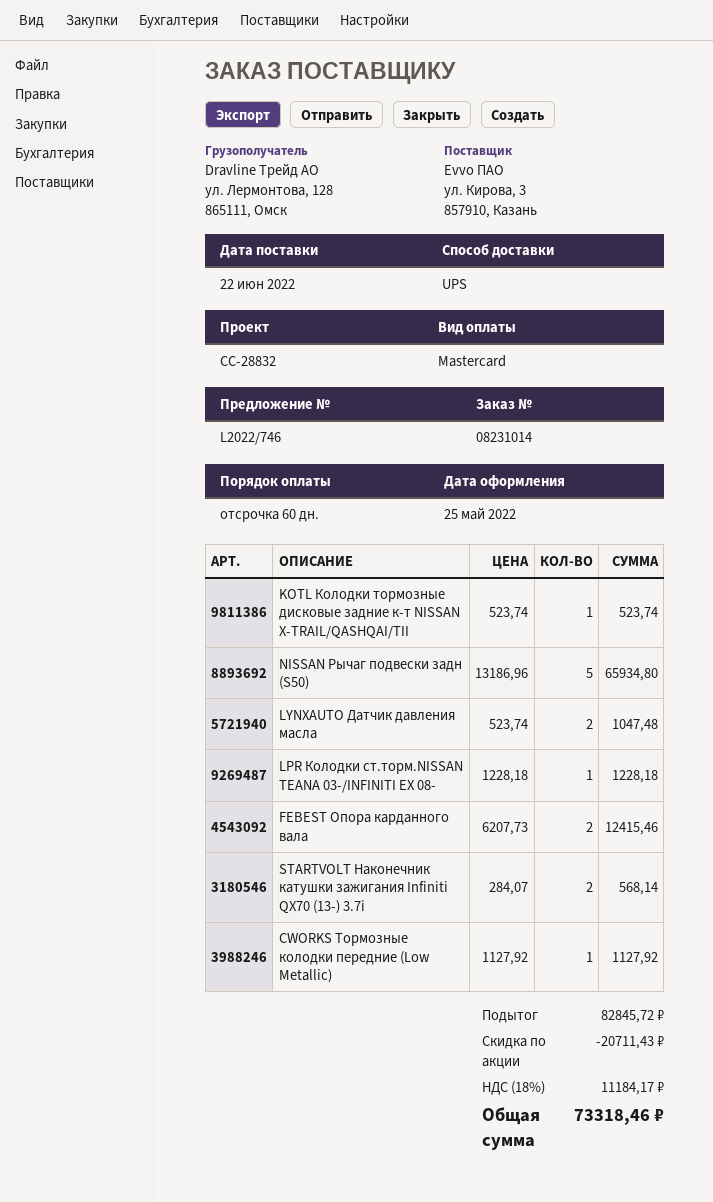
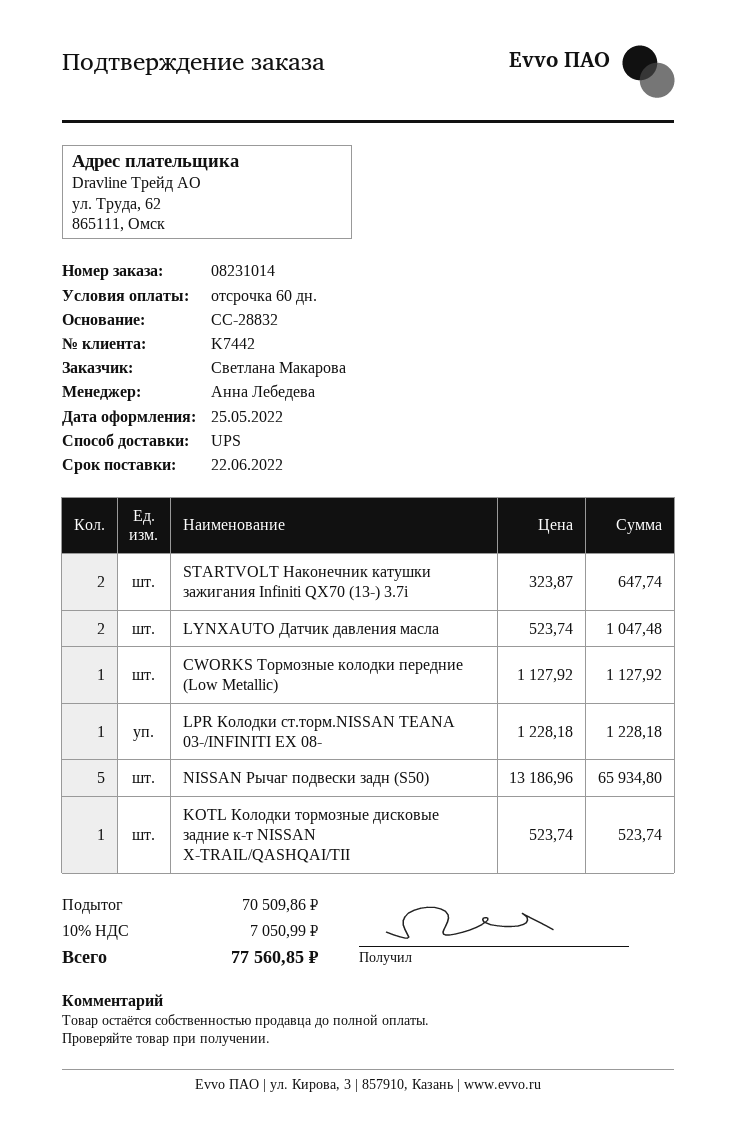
FEBEST Опора карданного вала: 2 x 6207.73 = 12415.46 -> none
STARTVOLT Наконечник катушки зажигания Infiniti QX70 (13-) 3.7i: 2 x 284.07 = 568.14 -> 2 x 323.87 = 647.74
subtotal: 82845.72 -> 70509.86
discount: 20711.43 -> none
tax: 18% = 11184.17 -> 10% = 7050.99
total: 73318.46 -> 77560.85

